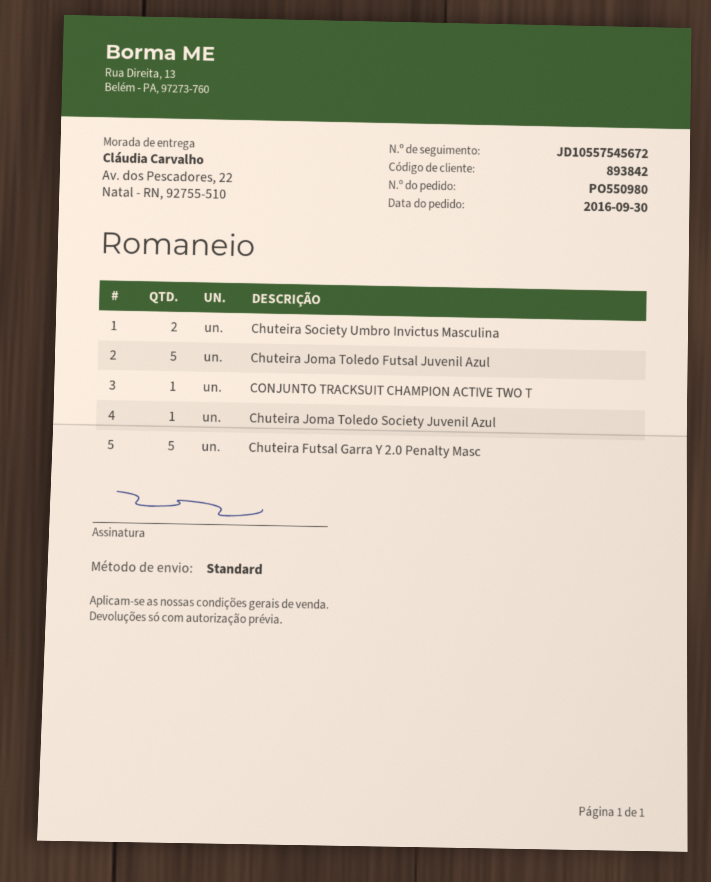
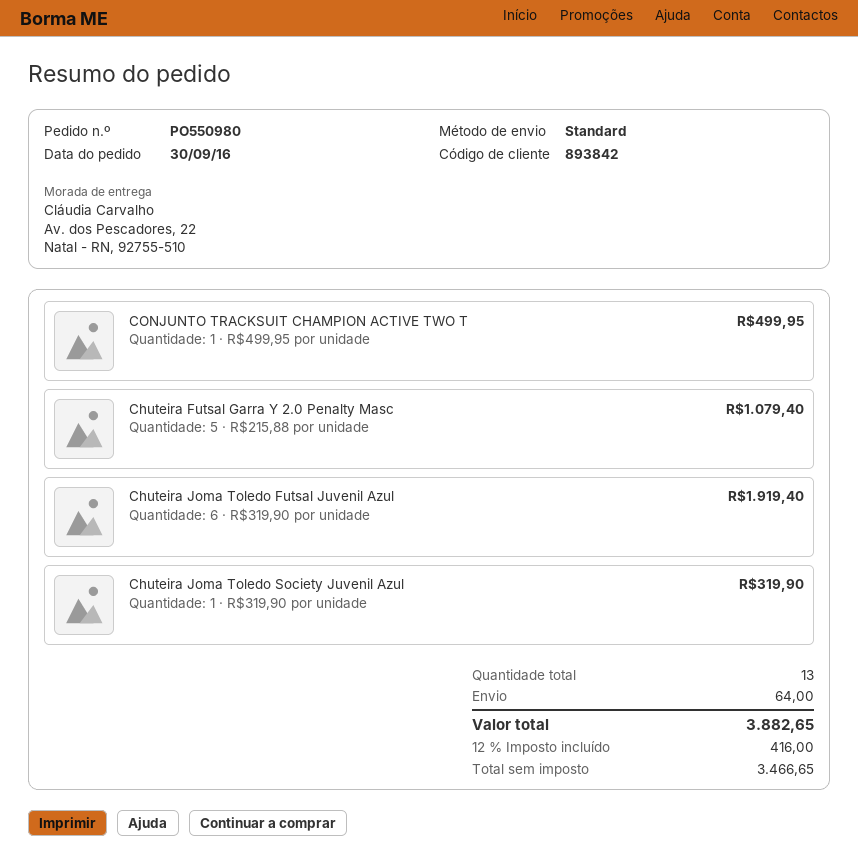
Chuteira Society Umbro Invictus Masculina: 2 -> none
Chuteira Joma Toledo Futsal Juvenil Azul: 5 -> 6

